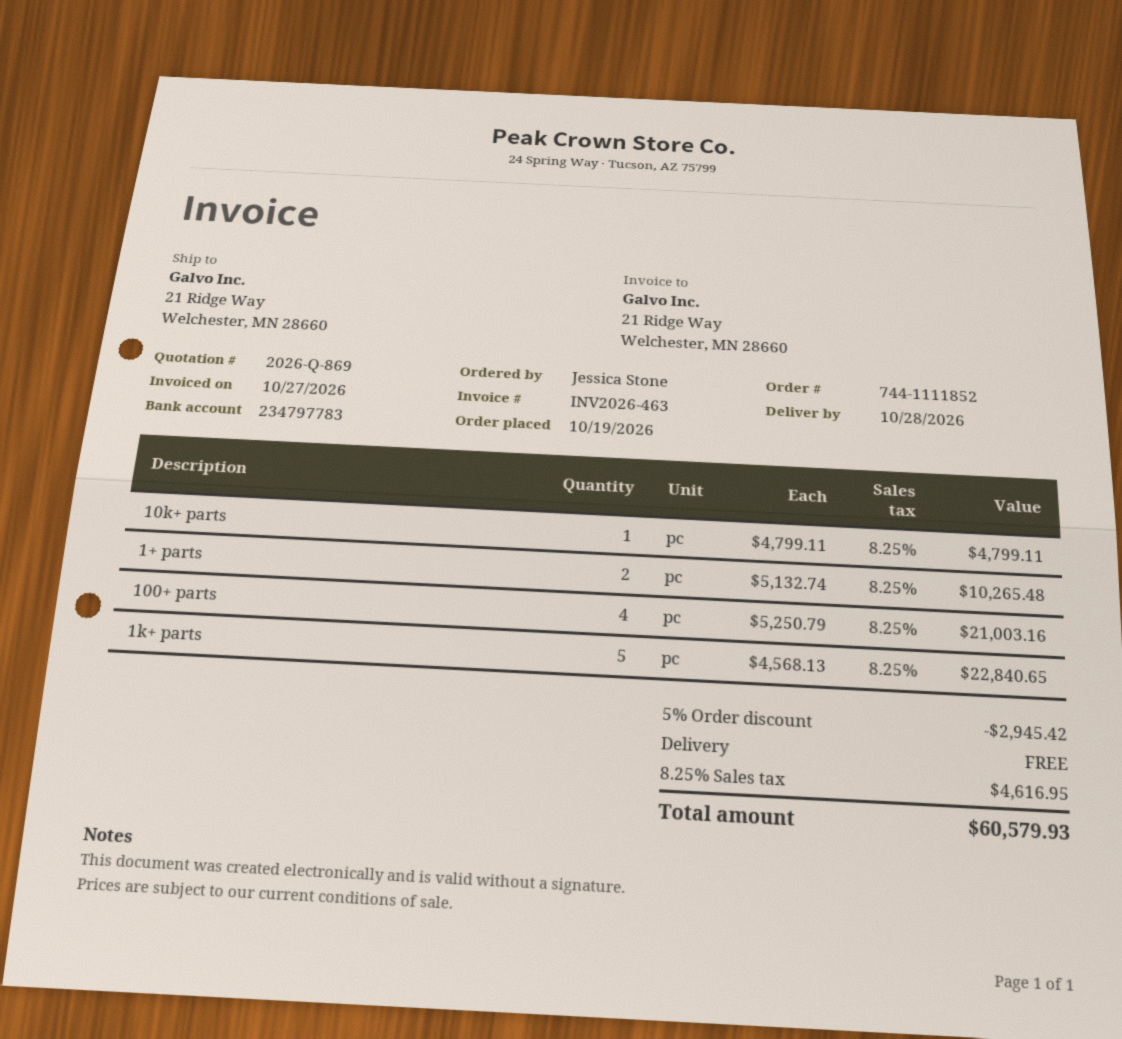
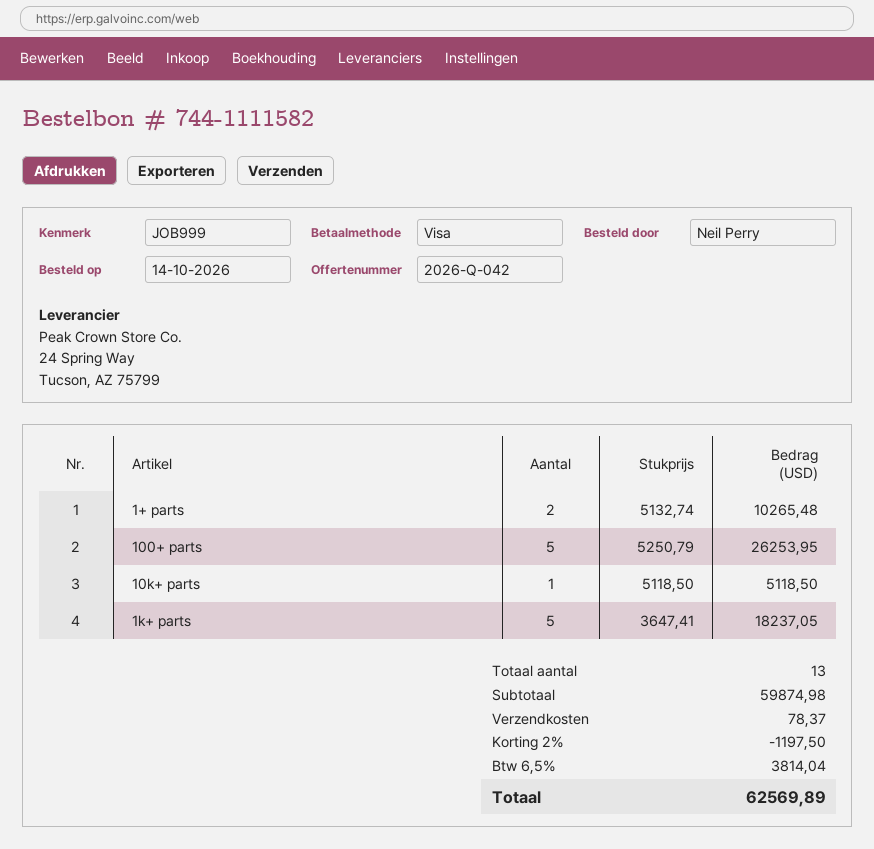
quote number: 2026-Q-869 -> 2026-Q-042
order number: 744-1111852 -> 744-1111582
order date: 2026-10-19 -> 2026-10-14
ordered by: Jessica Stone -> Neil Perry
10k+ parts: 1 x 4799.11 = 4799.11 -> 1 x 5118.50 = 5118.50
100+ parts: 4 x 5250.79 = 21003.16 -> 5 x 5250.79 = 26253.95
1k+ parts: 5 x 4568.13 = 22840.65 -> 5 x 3647.41 = 18237.05
discount: 5% = 2945.42 -> 2% = 1197.50
shipping: 0.00 -> 78.37
tax: 8.25% = 4616.95 -> 6.5% = 3814.04
total: 60579.93 -> 62569.89

